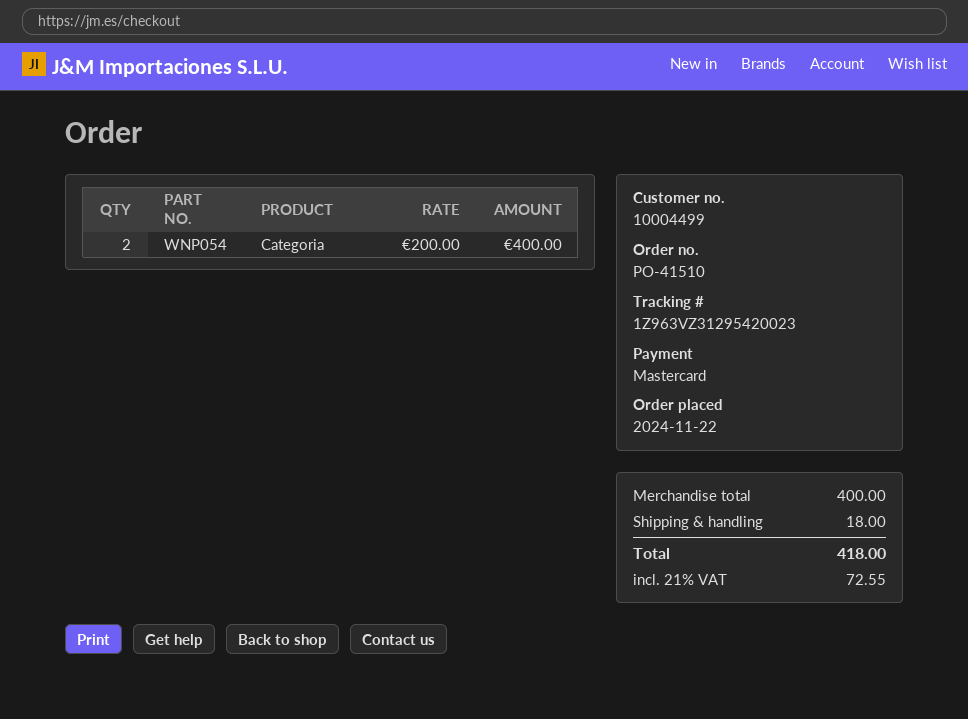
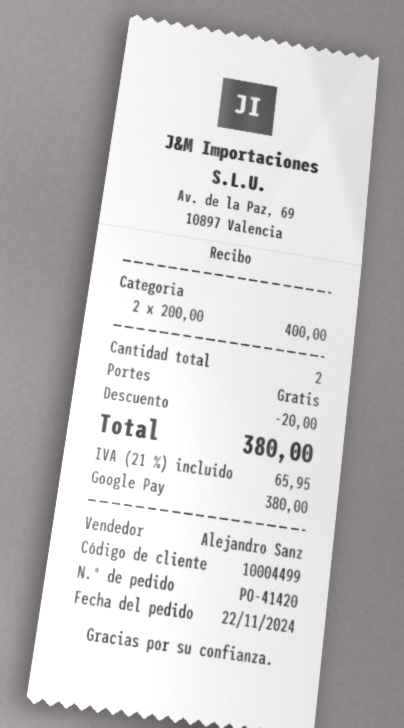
order number: PO-41510 -> PO-41420
payment method: Mastercard -> Google Pay
discount: none -> 20.00
shipping: 18.00 -> 0.00
tax: 21% = 72.55 -> 21% = 65.95
total: 418.00 -> 380.00

